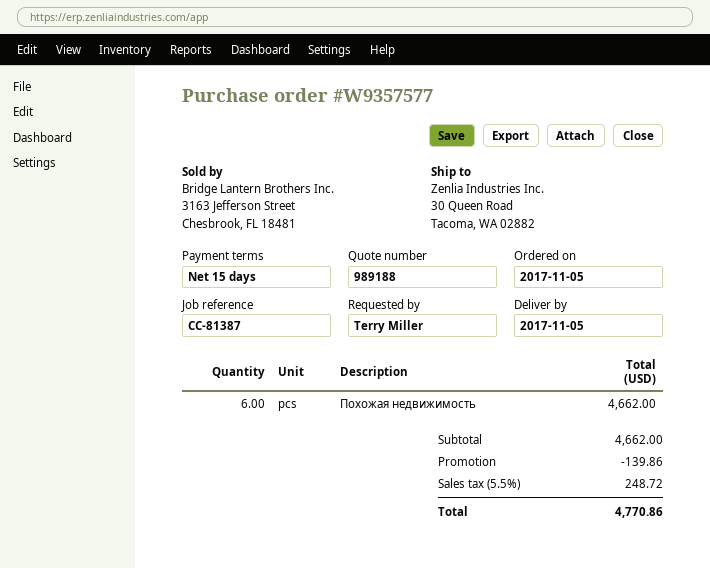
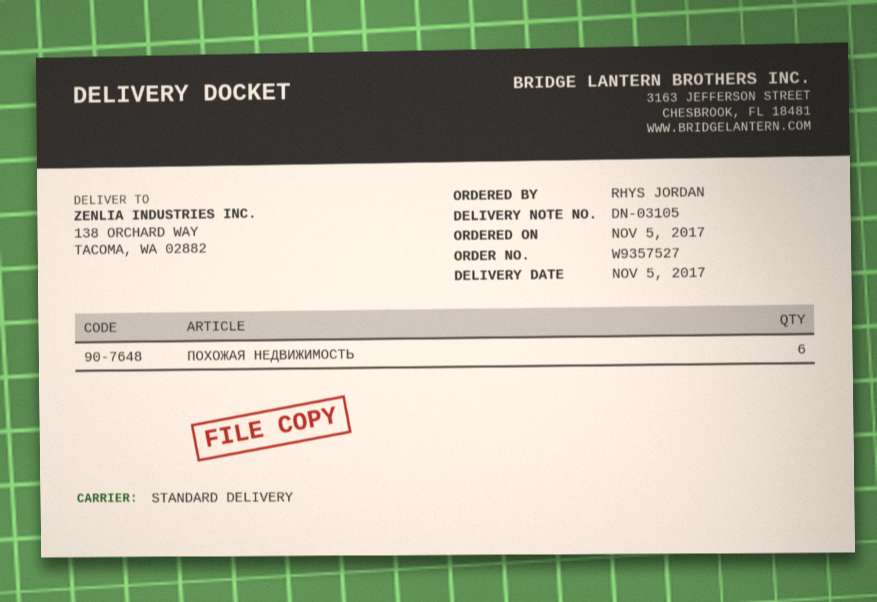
order number: W9357577 -> W9357527
ordered by: Terry Miller -> RHYS JORDAN
ship to: 30 Queen Road, Tacoma, WA 02882 -> 138 ORCHARD WAY, TACOMA, WA 02882

